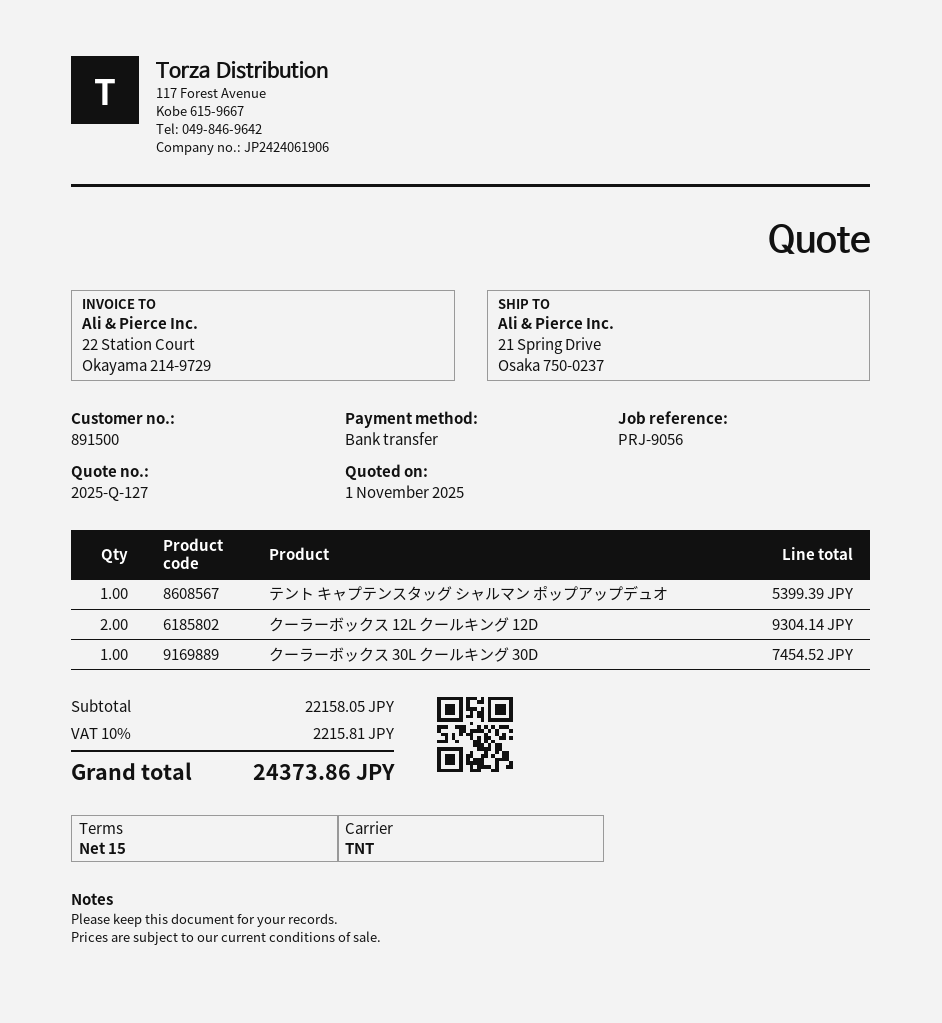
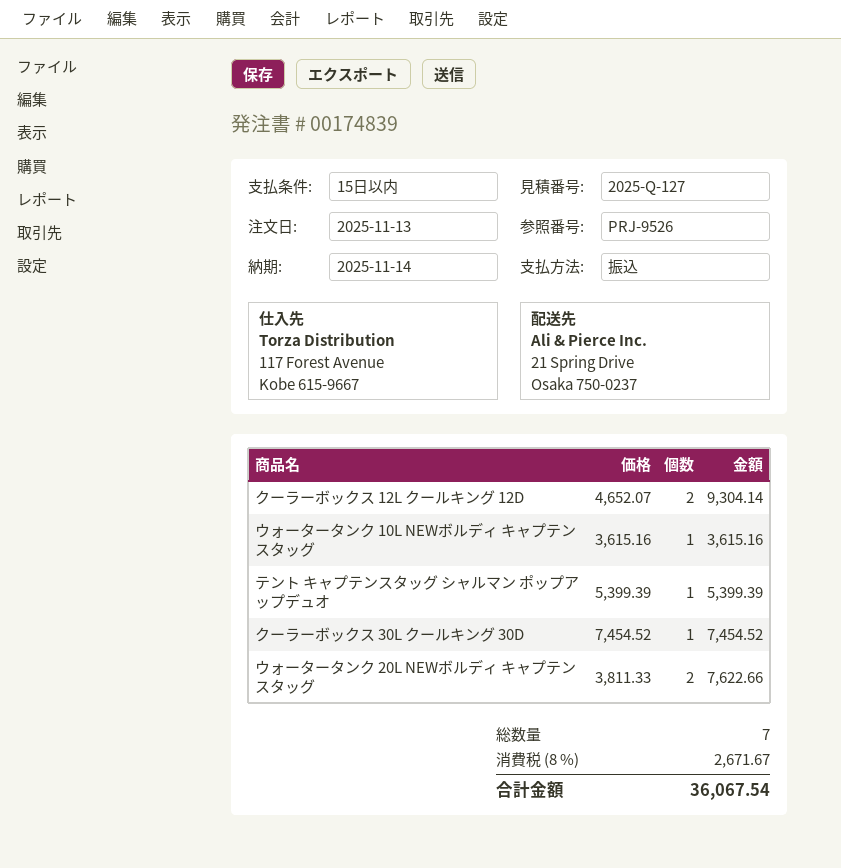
reference: PRJ-9056 -> PRJ-9526
ウォータータンク 10L NEWボルディ キャプテンスタッグ: none -> 1 for 3615.16
ウォータータンク 20L NEWボルディ キャプテンスタッグ: none -> 2 for 7622.66
tax: 10% = 2215.81 -> 8% = 2671.67
total: 24373.86 -> 36067.54

